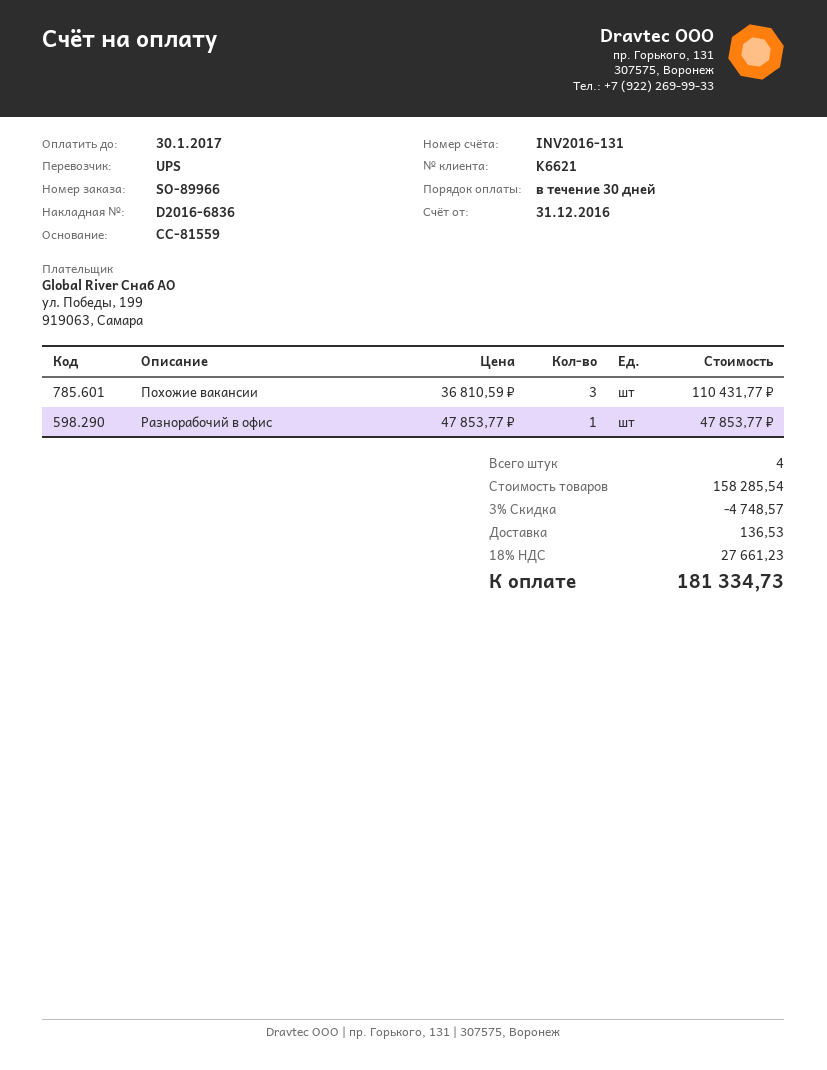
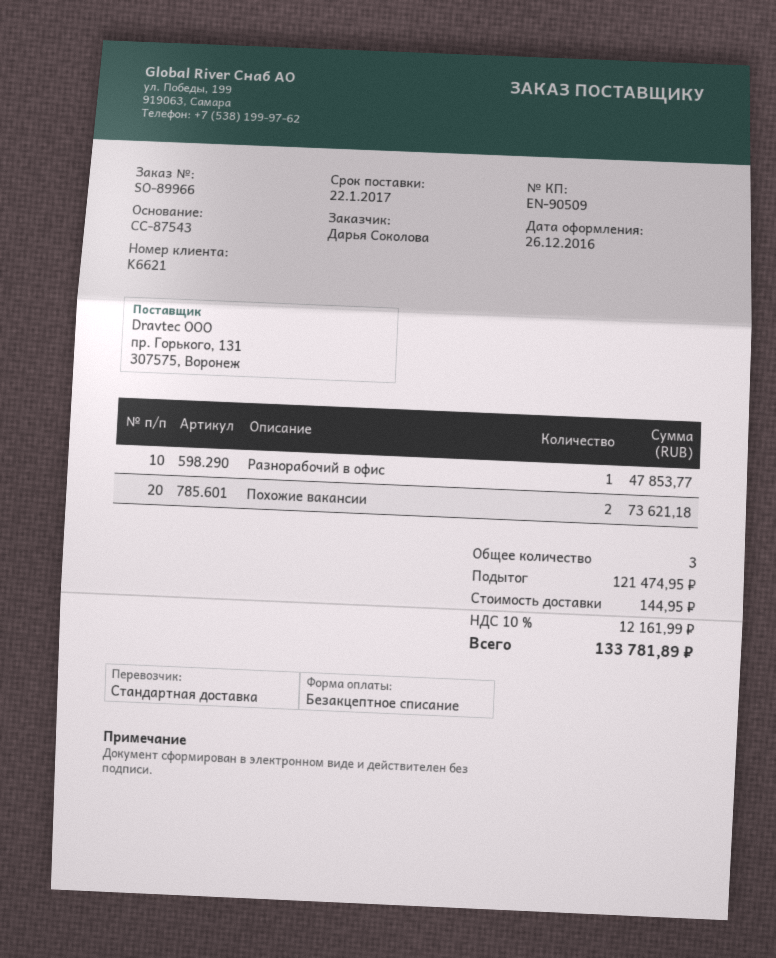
reference: CC-81559 -> CC-87543
shipping method: UPS -> standard
Похожие вакансии: 3 for 110431.77 -> 2 for 73621.18
total quantity: 4 -> 3
subtotal: 158285.54 -> 121474.95
discount: 3% = 4748.57 -> none
shipping: 136.53 -> 144.95
tax: 18% = 27661.23 -> 10% = 12161.99
total: 181334.73 -> 133781.89

